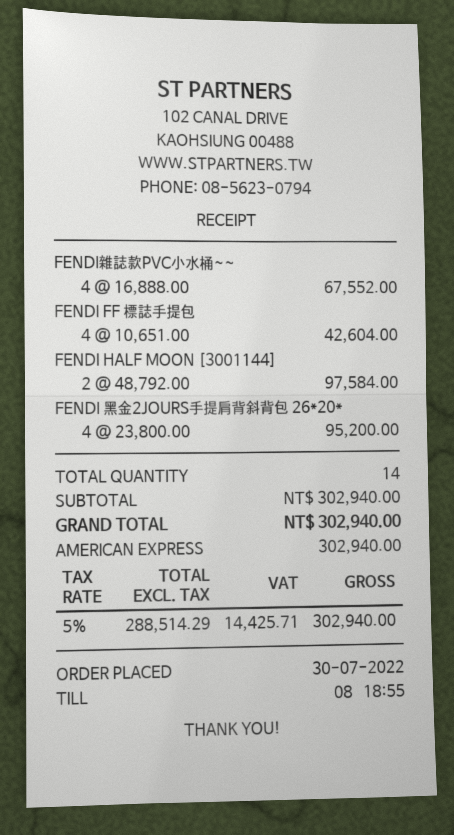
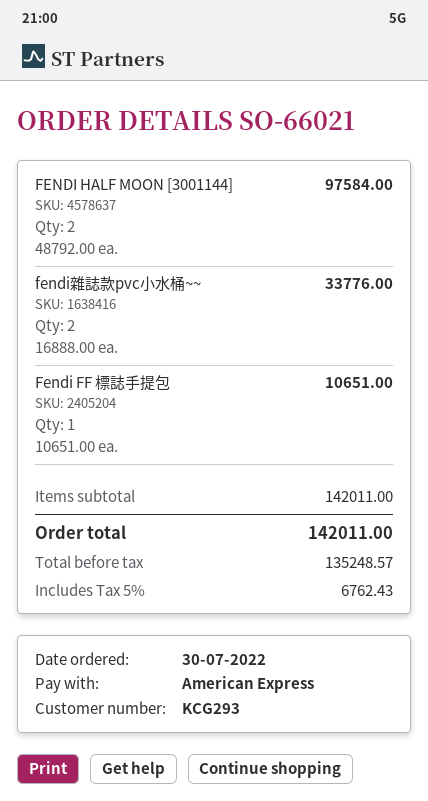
FENDI雜誌款PVC小水桶~~: 4 x 16888.00 = 67552.00 -> 2 x 16888.00 = 33776.00
FENDI FF 標誌手提包: 4 x 10651.00 = 42604.00 -> 1 x 10651.00 = 10651.00
FENDI 黑金2JOURS手提肩背斜背包 26*20*: 4 x 23800.00 = 95200.00 -> none
subtotal: 302940.00 -> 142011.00
net: 288514.29 -> 135248.57
tax: 5% = 14425.71 -> 5% = 6762.43
total: 302940.00 -> 142011.00

